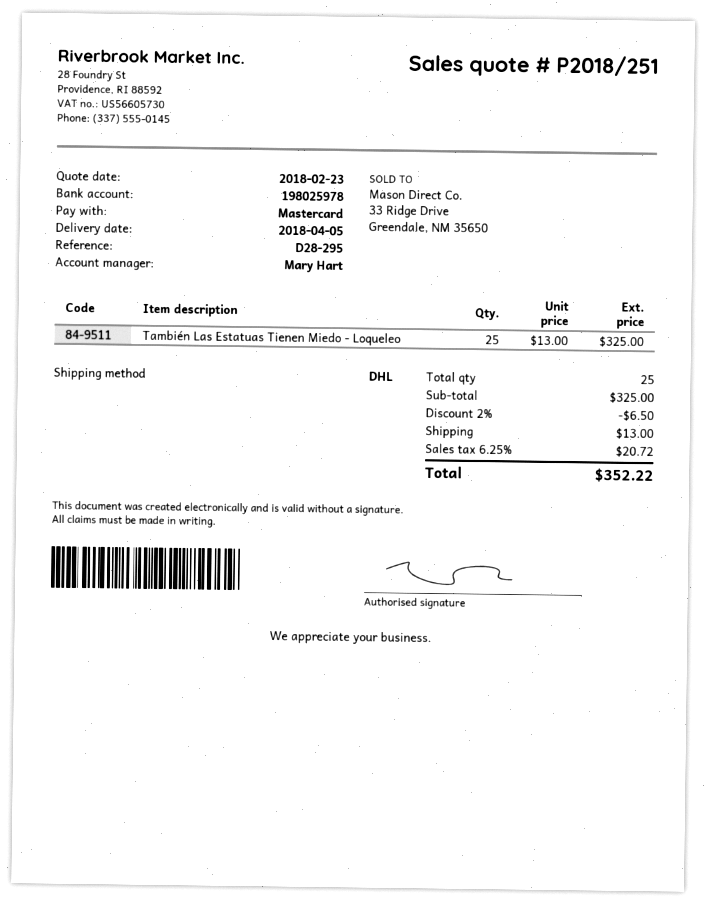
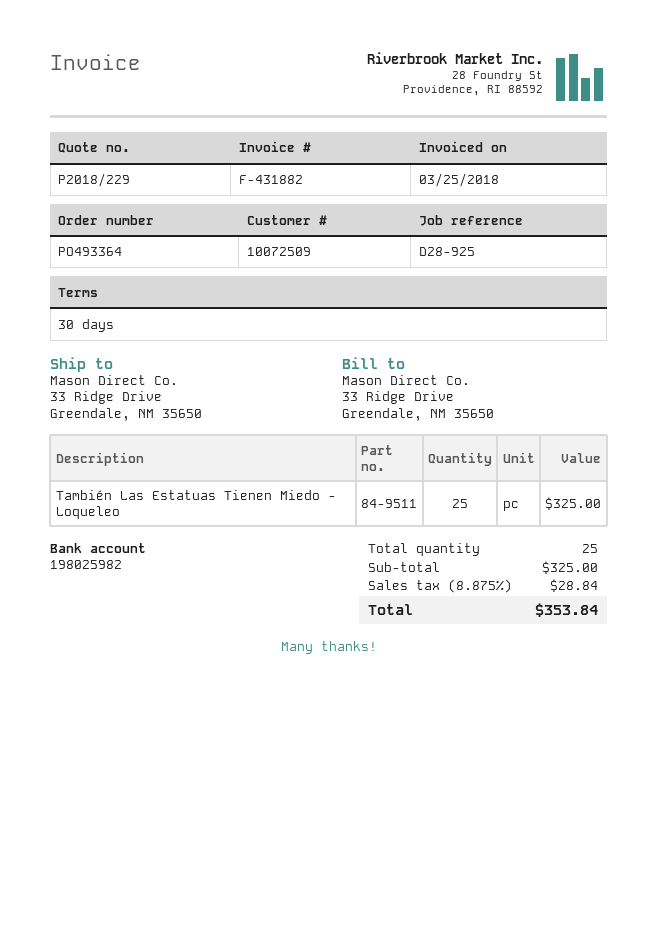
quote number: P2018/251 -> P2018/229
reference: D28-295 -> D28-925
bank account: 198025978 -> 198025982
discount: 2% = 6.50 -> none
shipping: 13.00 -> none
tax: 6.25% = 20.72 -> 8.875% = 28.84
total: 352.22 -> 353.84

